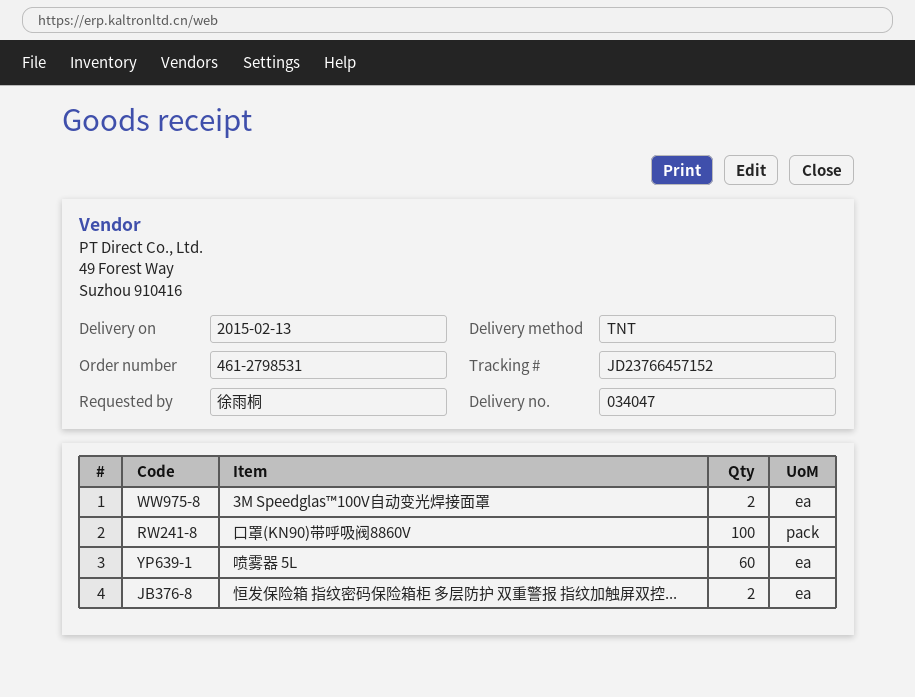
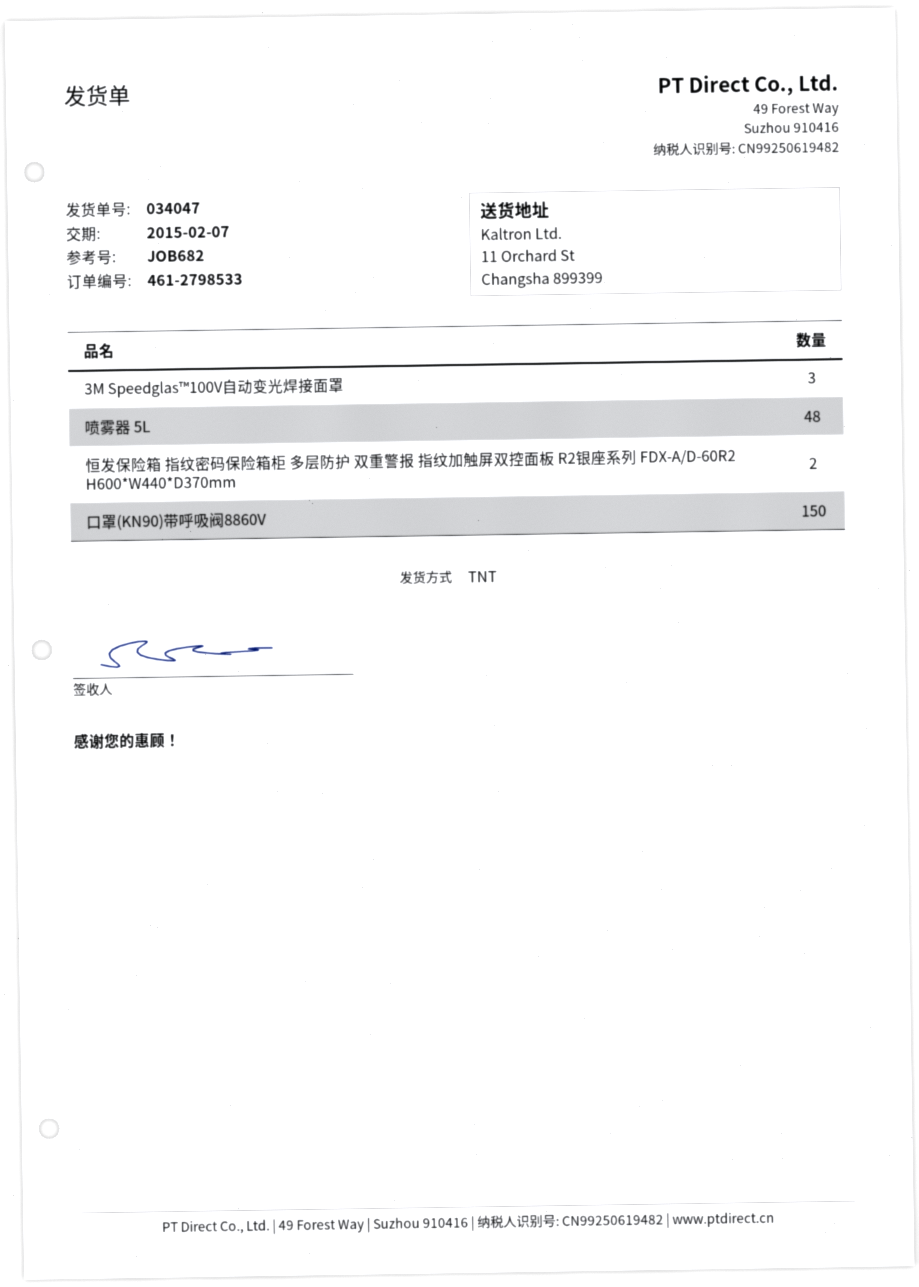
order number: 461-2798531 -> 461-2798533
delivery date: 2015-02-13 -> 2015-02-07
3M Speedglas™100V自动变光焊接面罩: 2 -> 3
口罩(KN90)带呼吸阀8860V: 100 -> 150
喷雾器 5L: 60 -> 48

